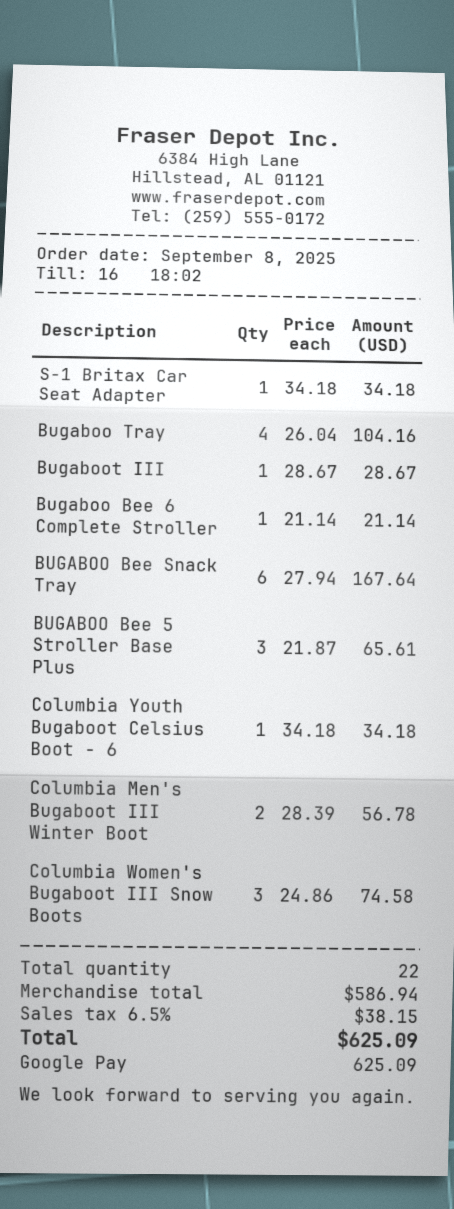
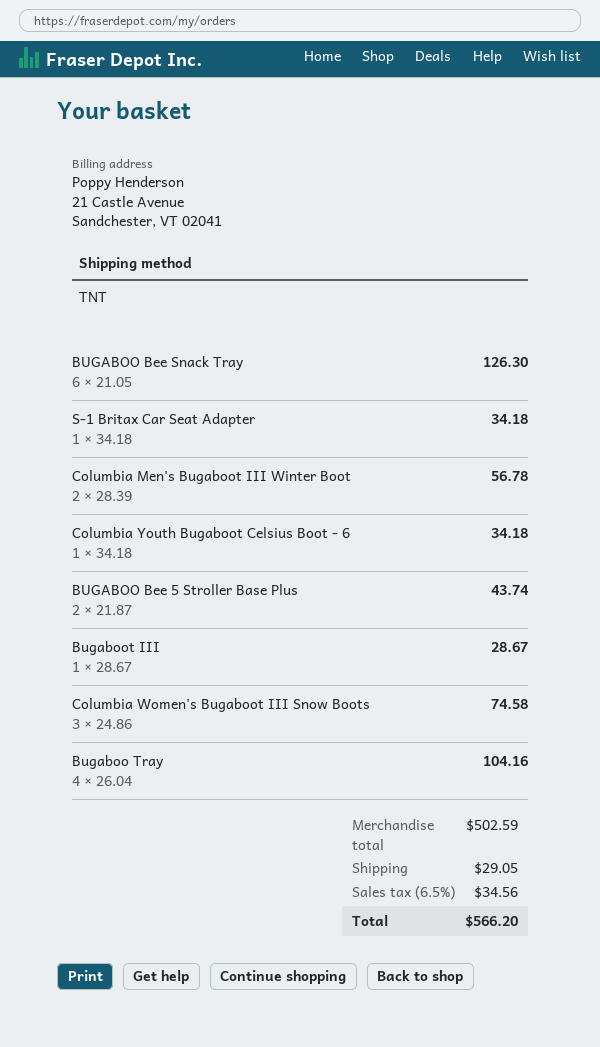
Bugaboo Bee 6 Complete Stroller: 1 x 21.14 = 21.14 -> none
BUGABOO Bee Snack Tray: 6 x 27.94 = 167.64 -> 6 x 21.05 = 126.30
BUGABOO Bee 5 Stroller Base Plus: 3 x 21.87 = 65.61 -> 2 x 21.87 = 43.74
subtotal: 586.94 -> 502.59
shipping: none -> 29.05
tax: 6.5% = 38.15 -> 6.5% = 34.56
total: 625.09 -> 566.20

